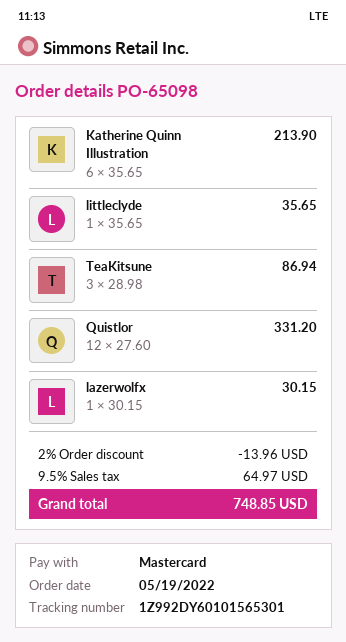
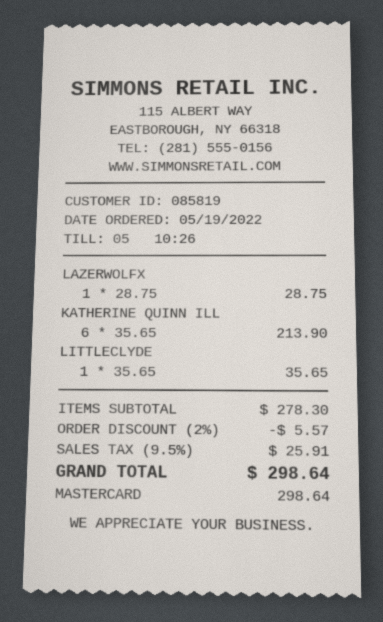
TeaKitsune: 3 x 28.98 = 86.94 -> none
Quistlor: 12 x 27.60 = 331.20 -> none
lazerwolfx: 1 x 30.15 = 30.15 -> 1 x 28.75 = 28.75
discount: 2% = 13.96 -> 2% = 5.57
tax: 9.5% = 64.97 -> 9.5% = 25.91
total: 748.85 -> 298.64

